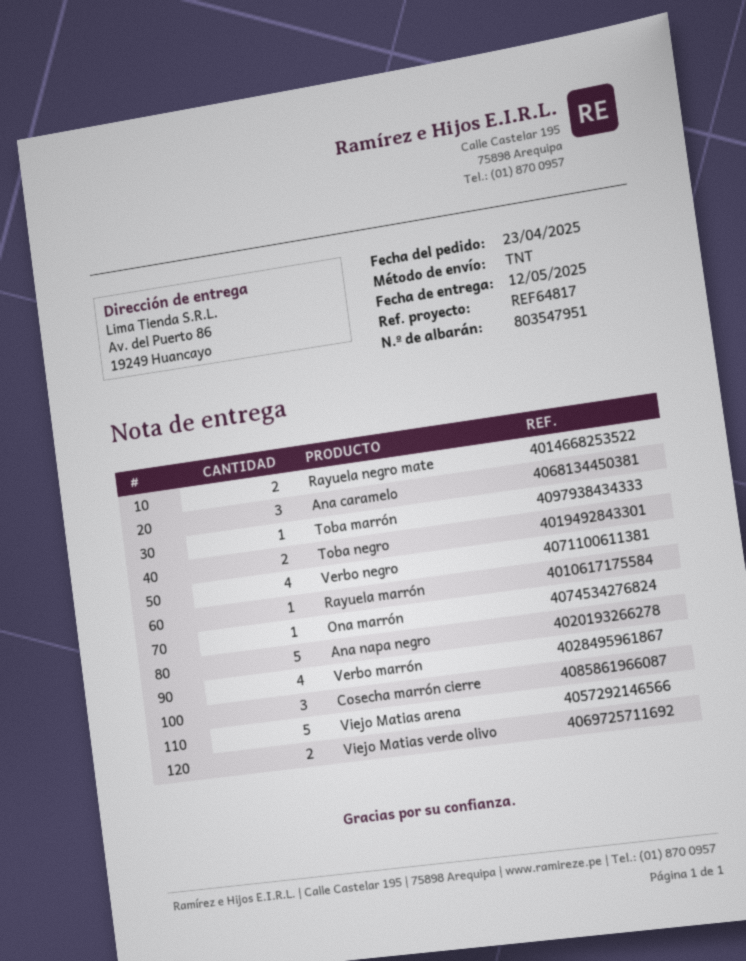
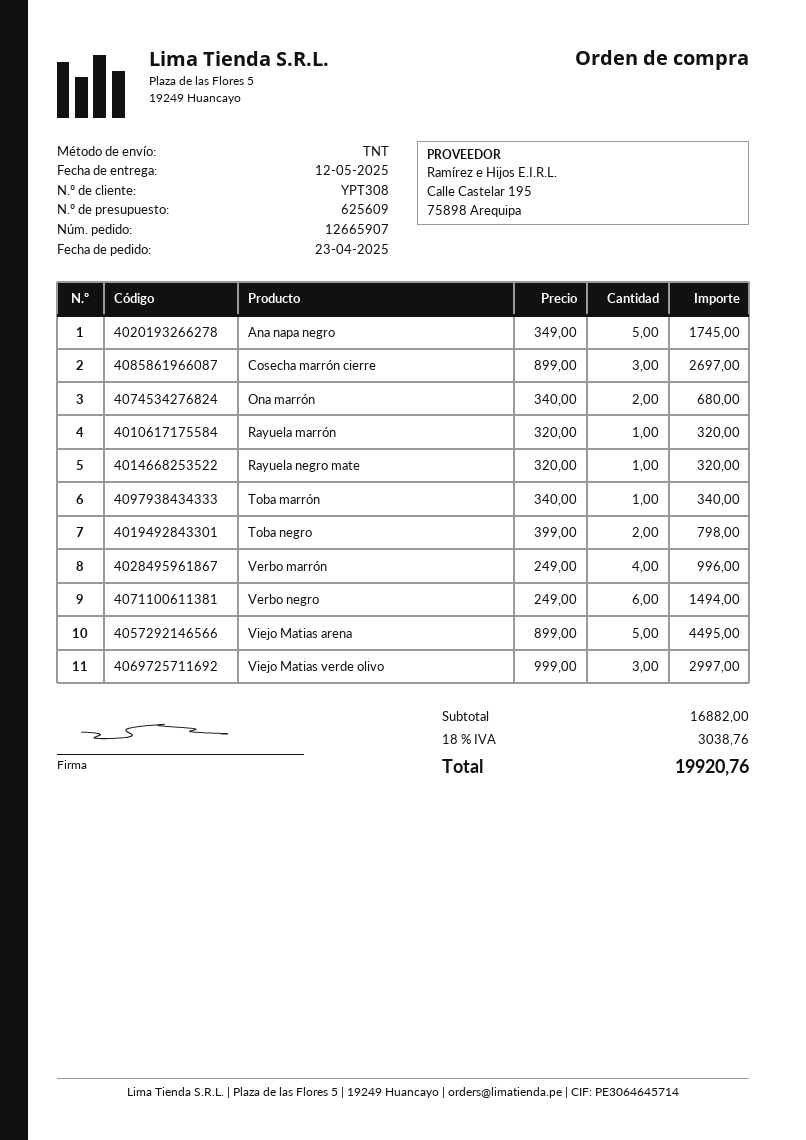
Rayuela negro mate: 2 -> 1
Ana caramelo: 3 -> none
Verbo negro: 4 -> 6
Ona marrón: 1 -> 2
Viejo Matias verde olivo: 2 -> 3

